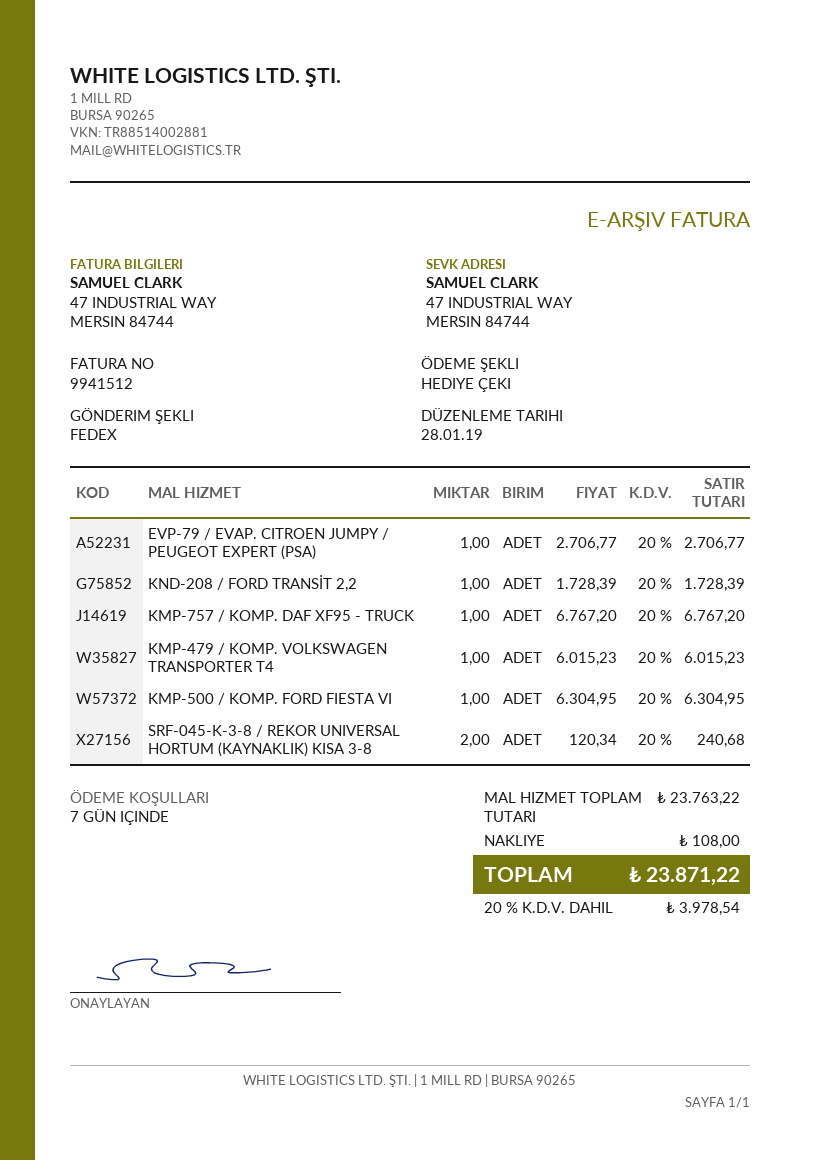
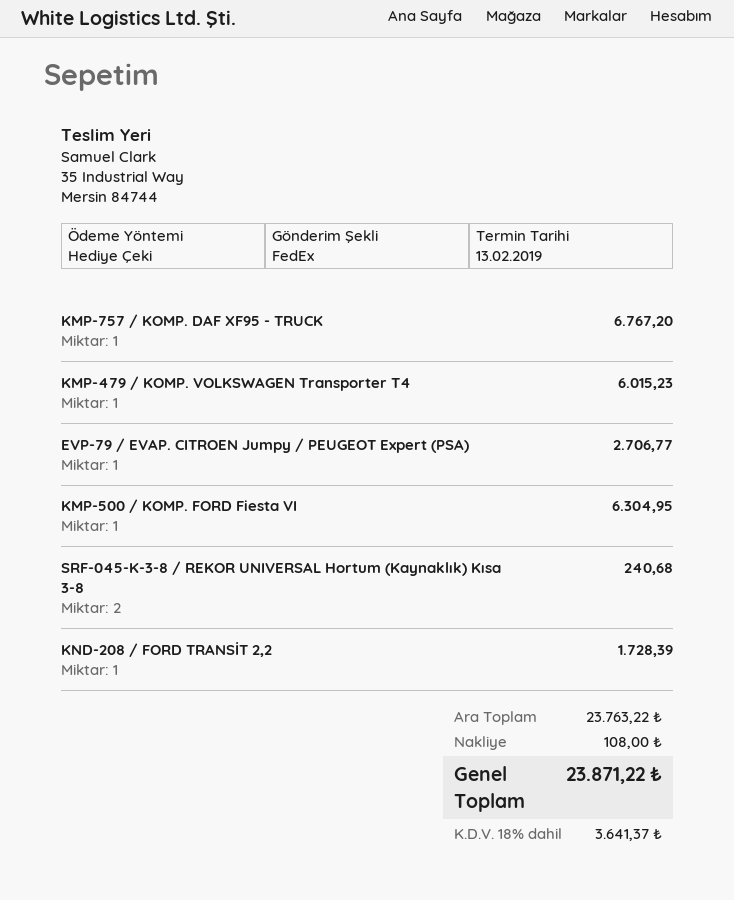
ship to: 47 INDUSTRIAL WAY, MERSIN 84744 -> 35 Industrial Way, Mersin 84744
tax: 20% = 3978.54 -> 18% = 3641.37

